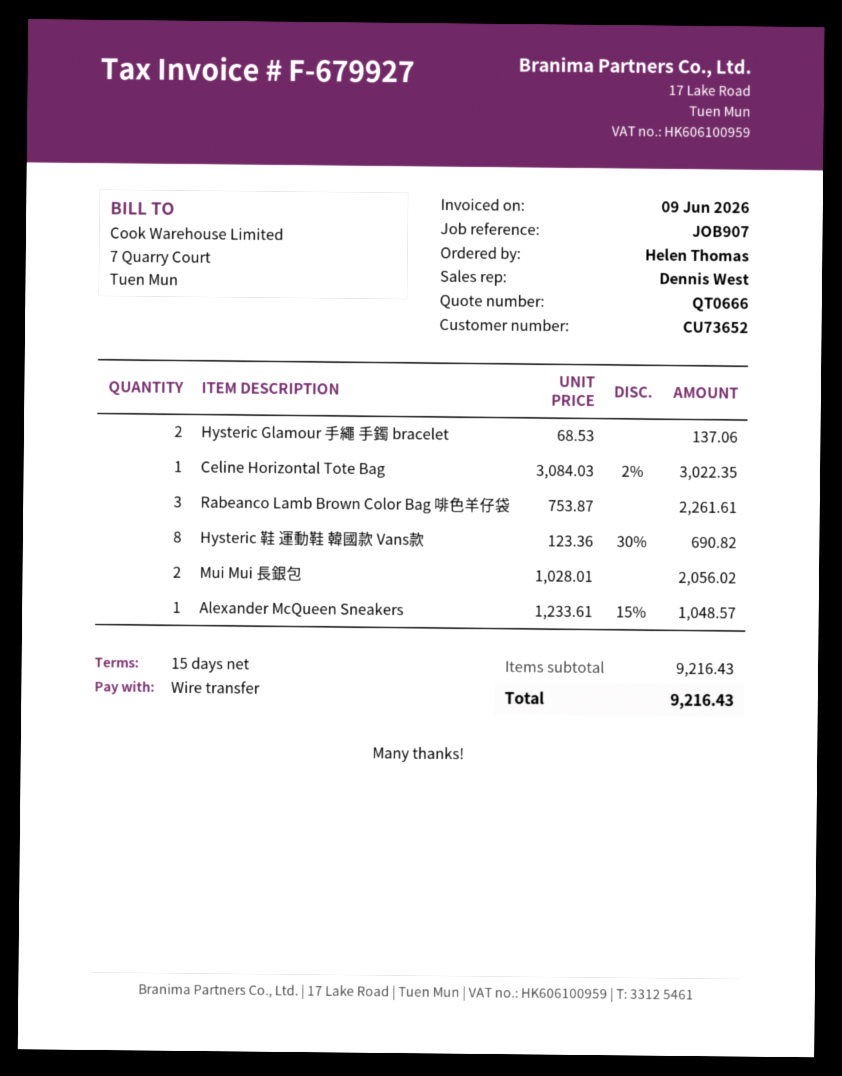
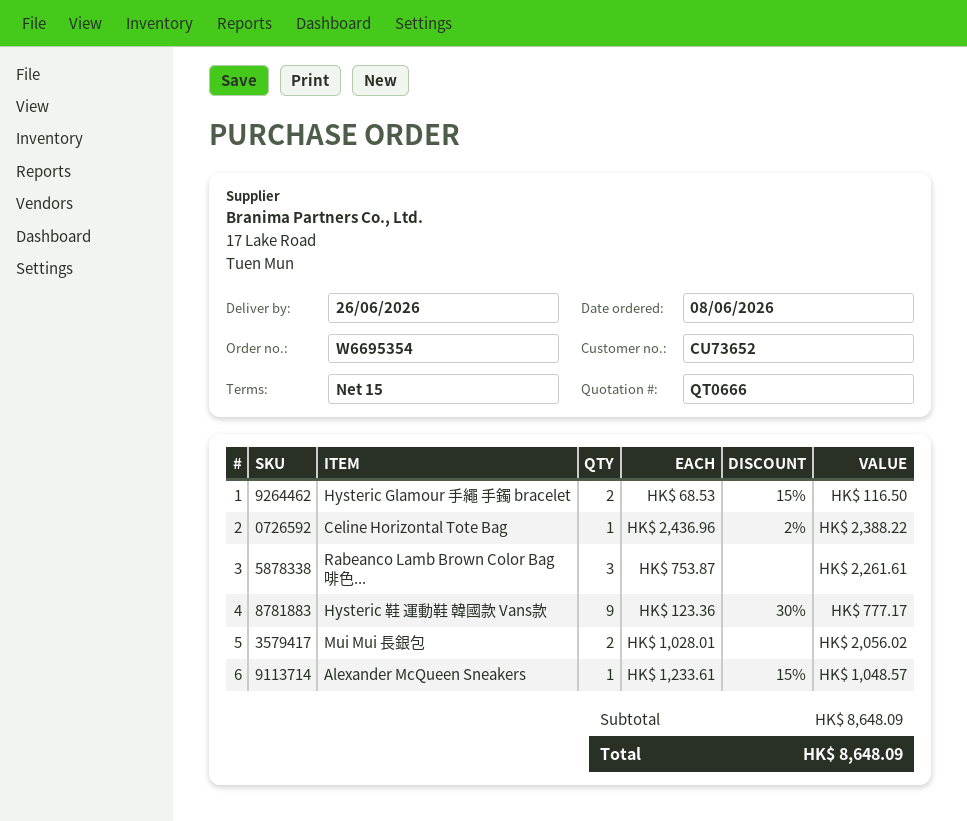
Hysteric Glamour 手繩 手鐲 bracelet: 2 x 68.53 = 137.06 -> 2 x 68.53 - 15% = 116.50
Celine Horizontal Tote Bag: 1 x 3084.03 - 2% = 3022.35 -> 1 x 2436.96 - 2% = 2388.22
Hysteric 鞋 運動鞋 韓國款 Vans款: 8 x 123.36 - 30% = 690.82 -> 9 x 123.36 - 30% = 777.17
subtotal: 9216.43 -> 8648.09
total: 9216.43 -> 8648.09

